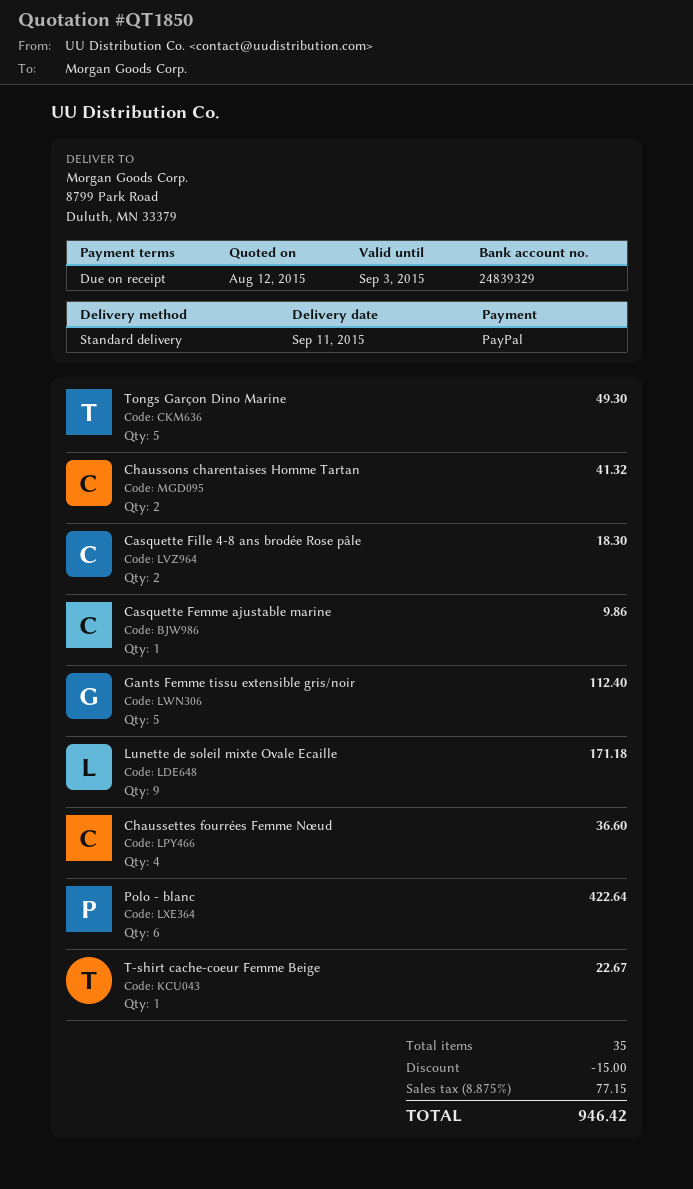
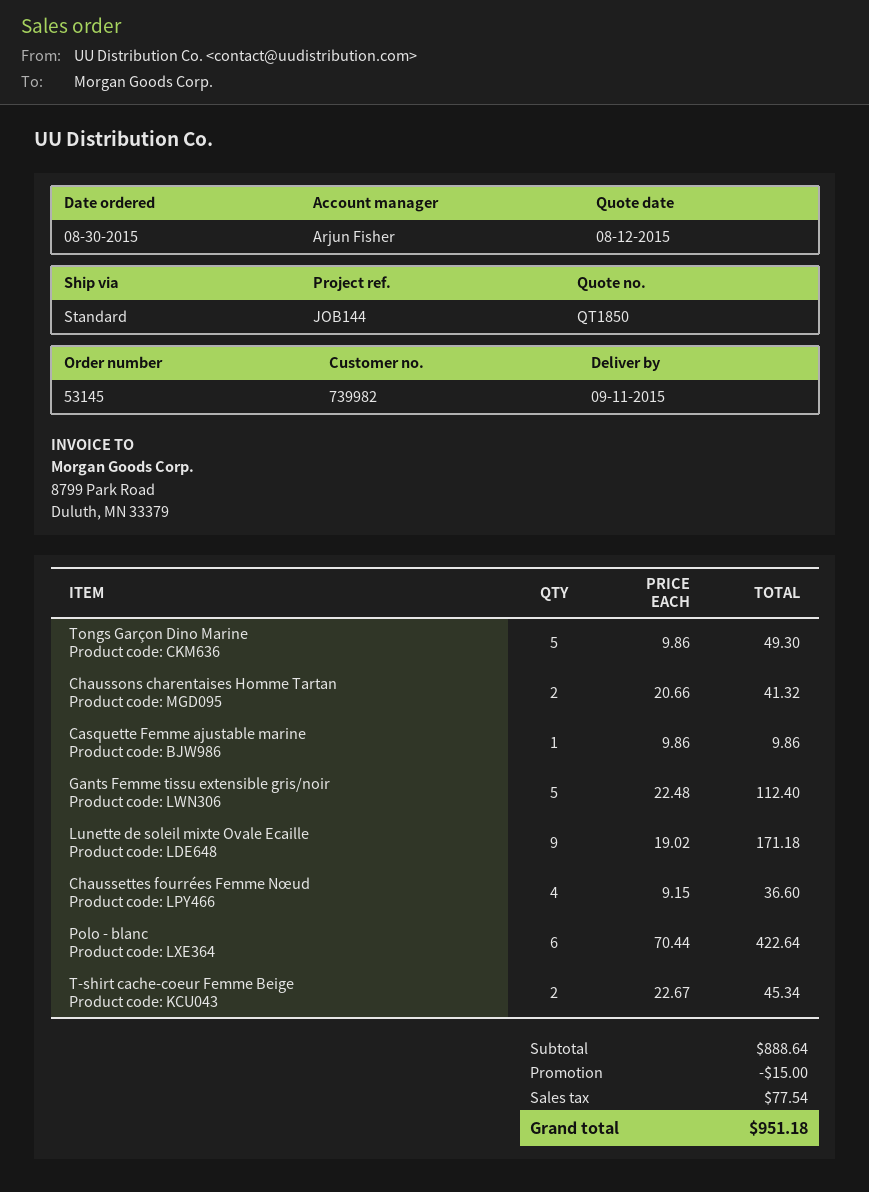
Casquette Fille 4-8 ans brodée Rose pâle: 2 for 18.30 -> none
T-shirt cache-coeur Femme Beige: 1 for 22.67 -> 2 for 45.34
tax: 77.15 -> 77.54
total: 946.42 -> 951.18

